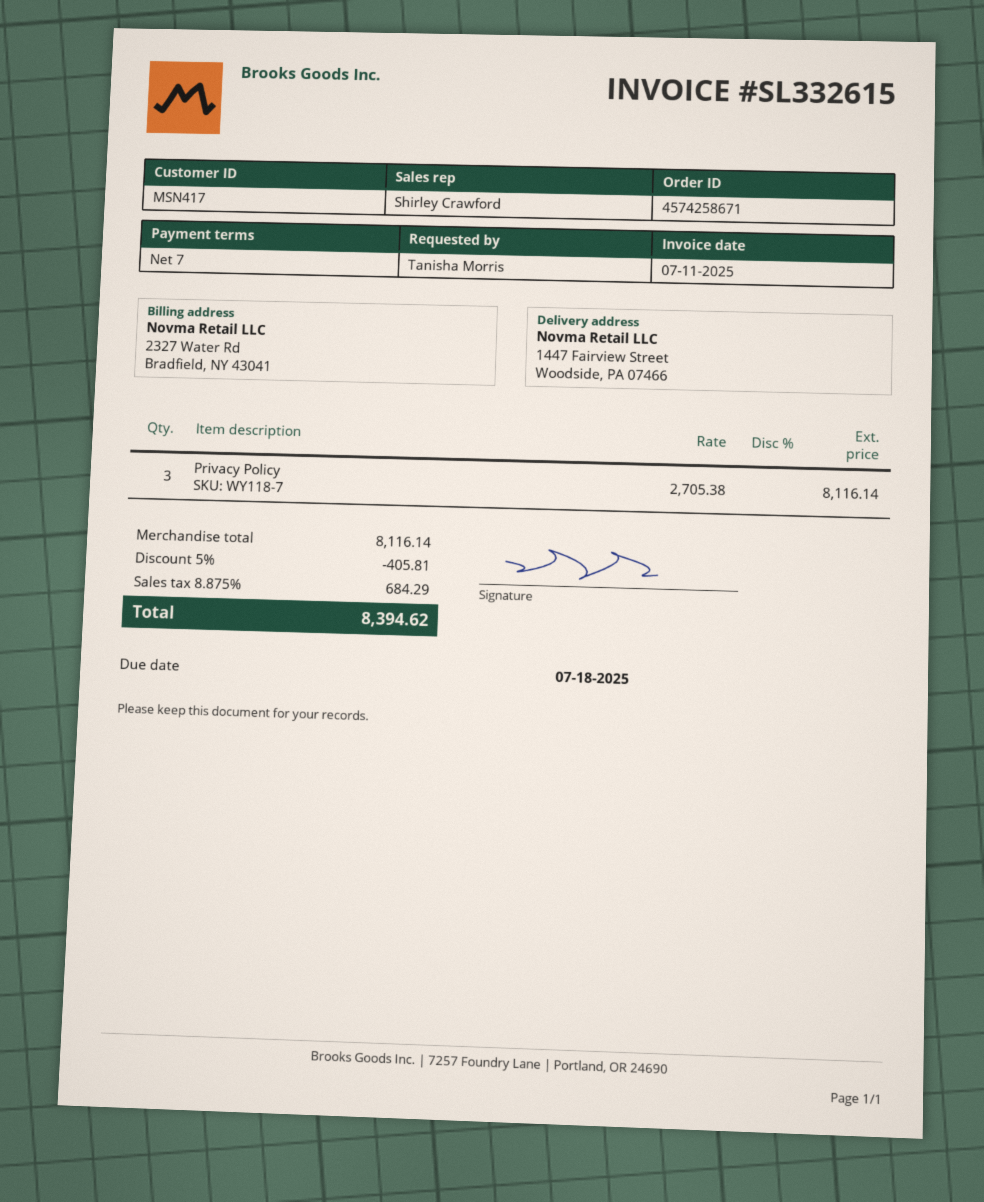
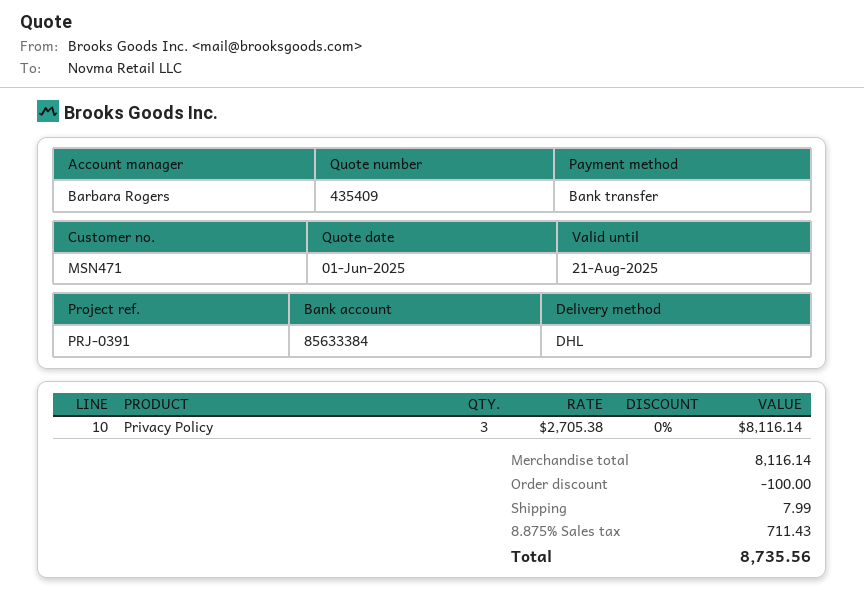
customer number: MSN417 -> MSN471
sales rep: Shirley Crawford -> Barbara Rogers
discount: 405.81 -> 100.00
shipping: none -> 7.99
tax: 8.875% = 684.29 -> 8.875% = 711.43
total: 8394.62 -> 8735.56

